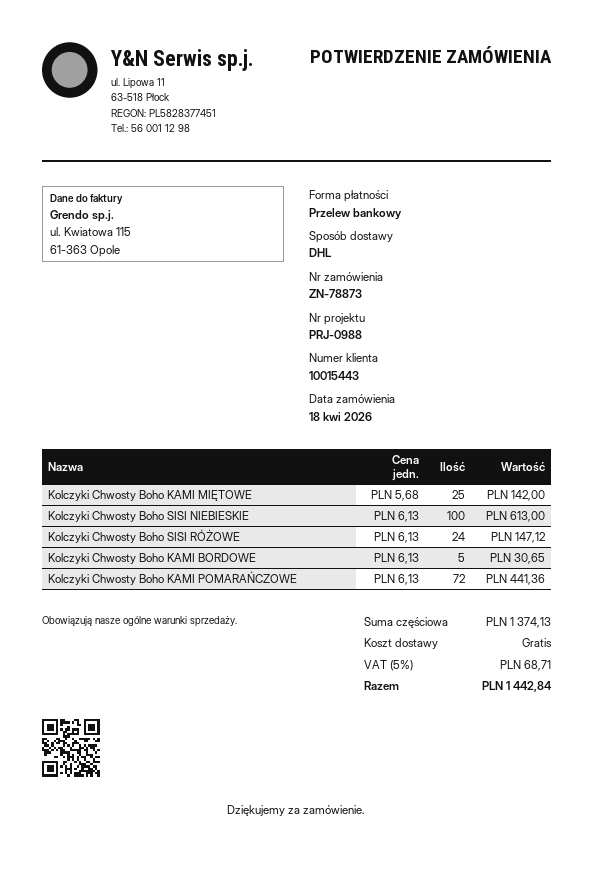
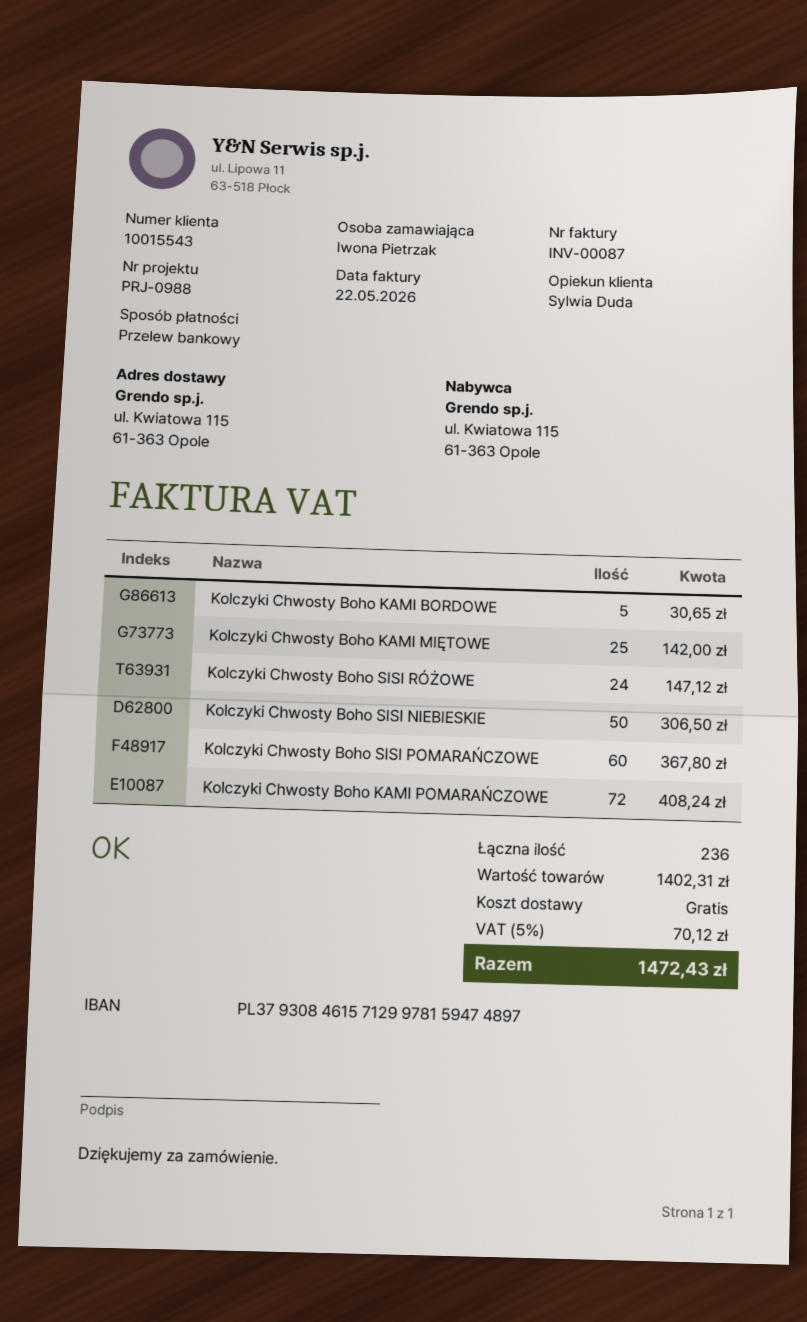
customer number: 10015443 -> 10015543
Kolczyki Chwosty Boho SISI NIEBIESKIE: 100 for 613.00 -> 50 for 306.50
Kolczyki Chwosty Boho KAMI POMARAŃCZOWE: 72 for 441.36 -> 72 for 408.24
Kolczyki Chwosty Boho SISI POMARAŃCZOWE: none -> 60 for 367.80
subtotal: 1374.13 -> 1402.31
tax: 5% = 68.71 -> 5% = 70.12
total: 1442.84 -> 1472.43

